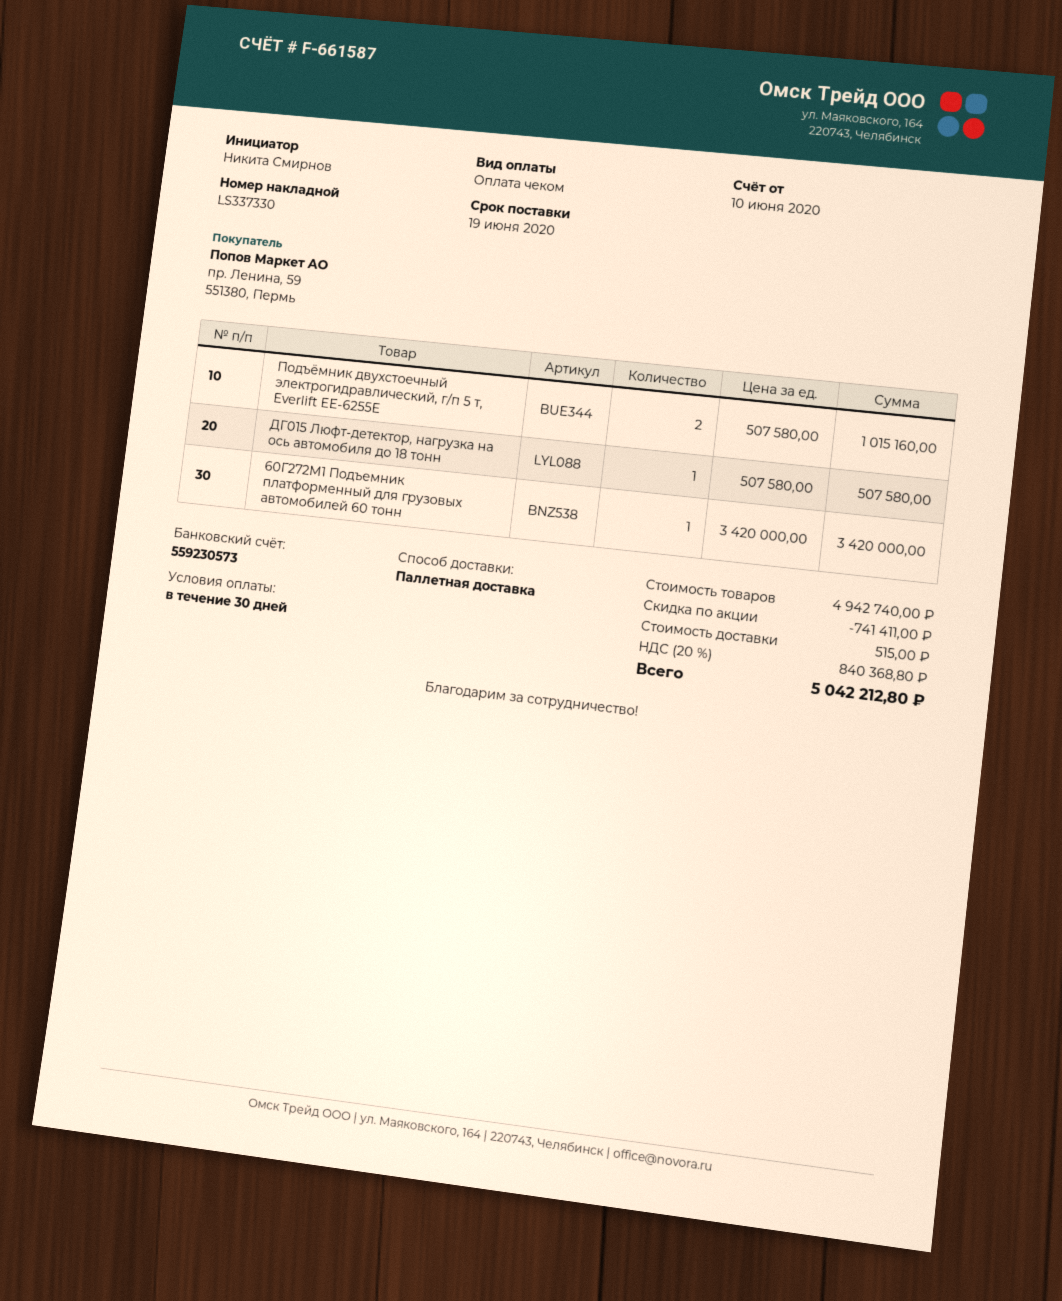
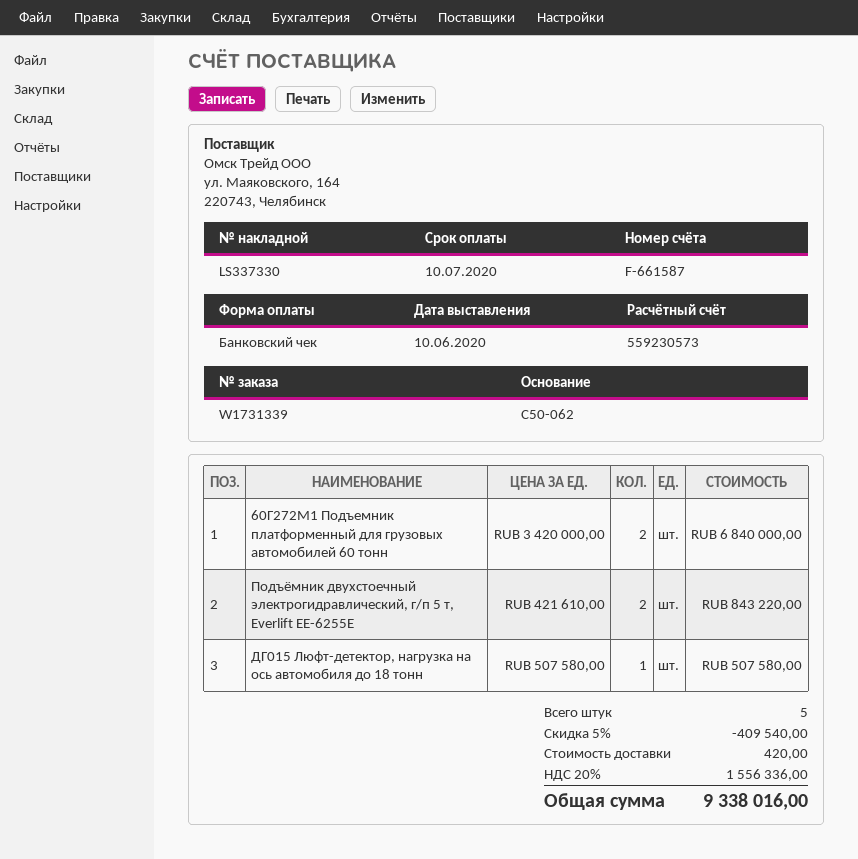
Подъёмник двухстоечный электрогидравлический, г/п 5 т, Everlift EE-6255E: 2 x 507580.00 = 1015160.00 -> 2 x 421610.00 = 843220.00
60Г272М1 Подъемник платформенный для грузовых автомобилей 60 тонн: 1 x 3420000.00 = 3420000.00 -> 2 x 3420000.00 = 6840000.00
discount: 741411.00 -> 409540.00
shipping: 515.00 -> 420.00
tax: 20% = 840368.80 -> 20% = 1556336.00
total: 5042212.80 -> 9338016.00

